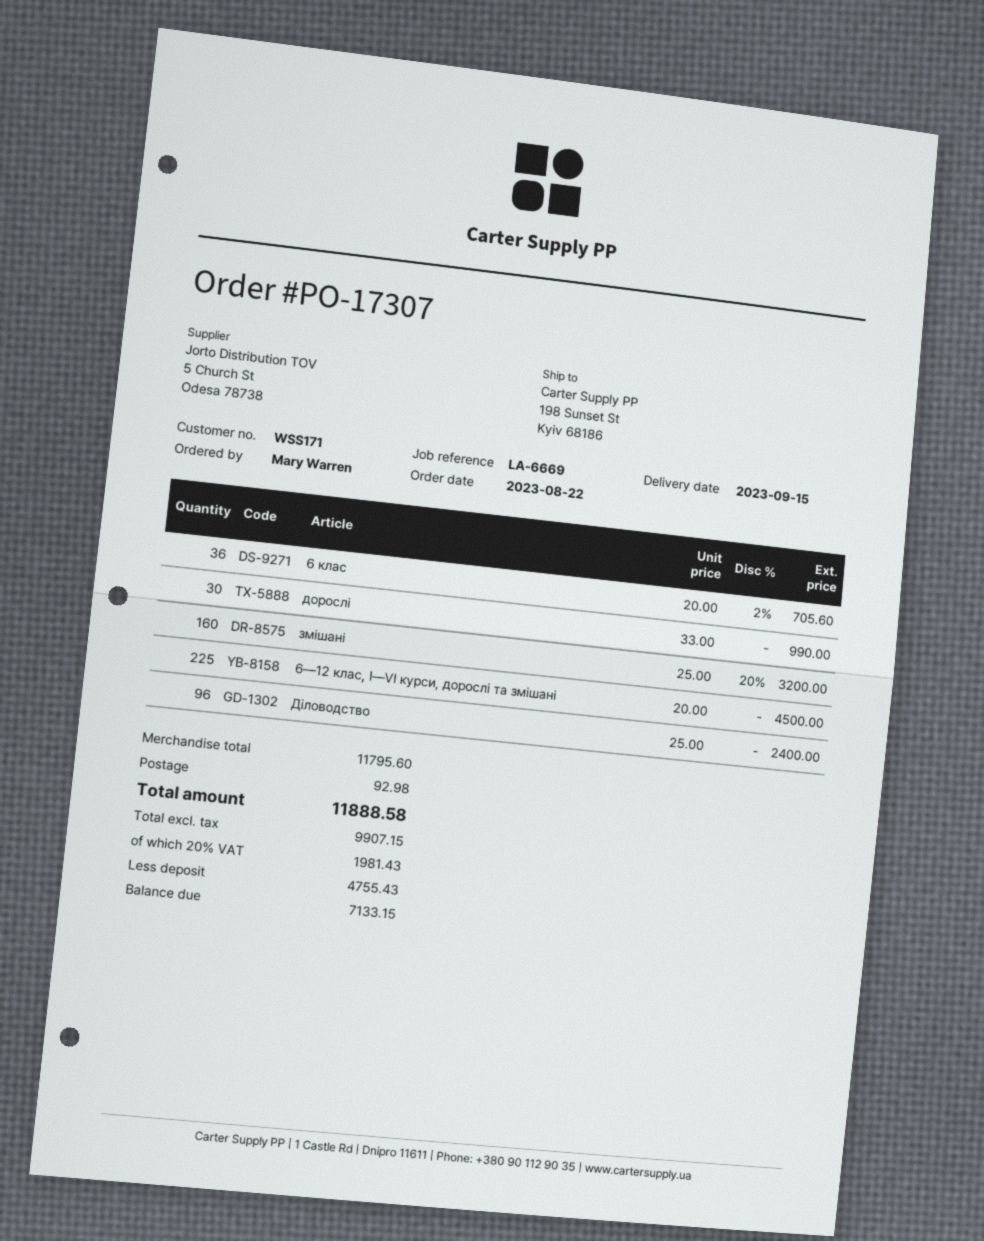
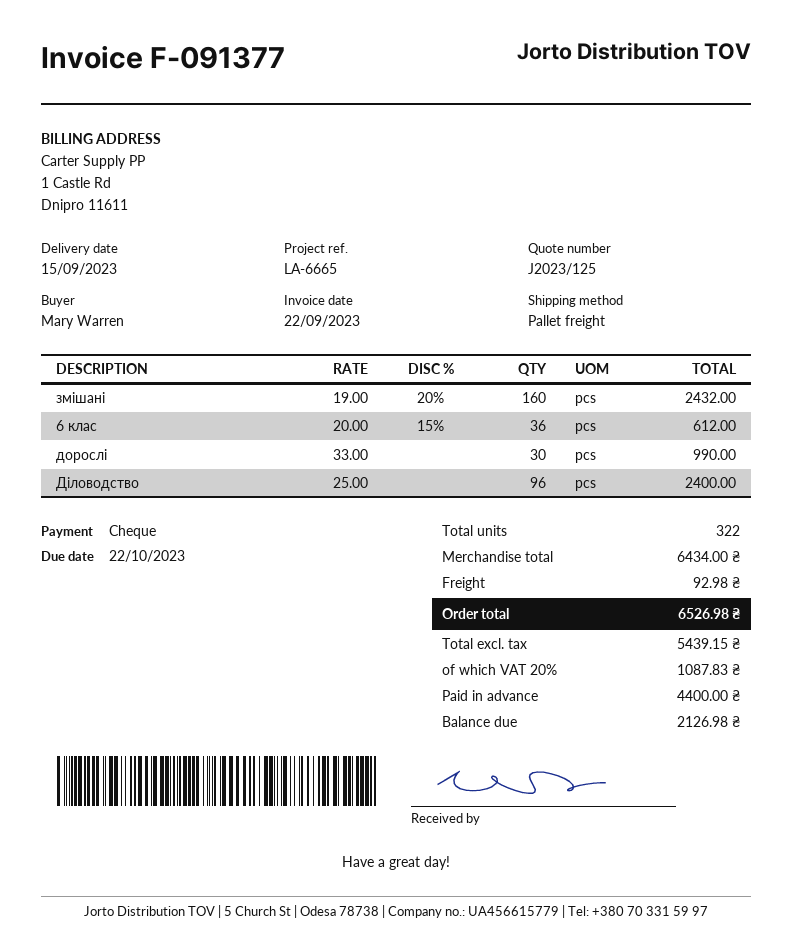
reference: LA-6669 -> LA-6665
6 клас: 36 x 20.00 - 2% = 705.60 -> 36 x 20.00 - 15% = 612.00
змішані: 160 x 25.00 - 20% = 3200.00 -> 160 x 19.00 - 20% = 2432.00
6—12 клас, I—VI курси, дорослі та змішані: 225 x 20.00 = 4500.00 -> none
subtotal: 11795.60 -> 6434.00
net: 9907.15 -> 5439.15
tax: 20% = 1981.43 -> 20% = 1087.83
total: 11888.58 -> 6526.98
deposit: 4755.43 -> 4400.00
balance: 7133.15 -> 2126.98

